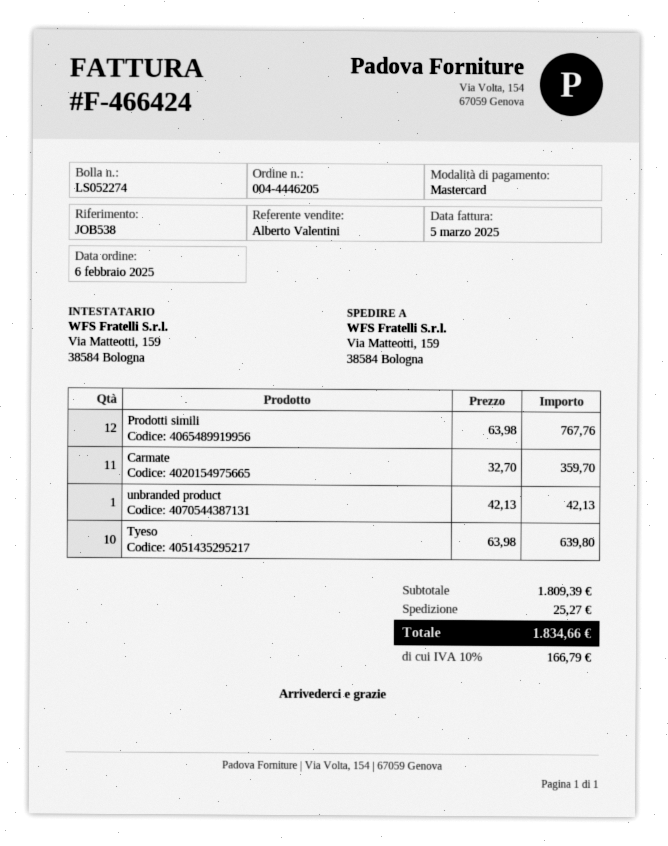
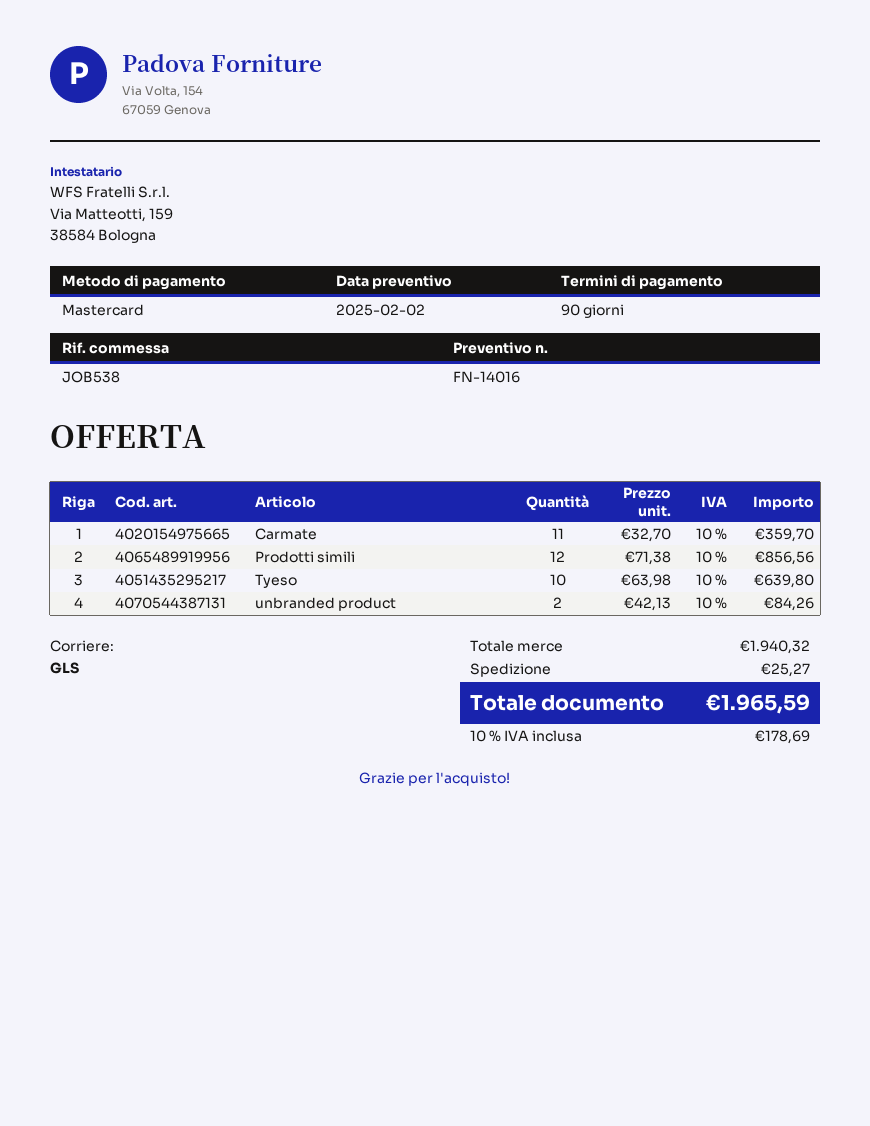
Prodotti simili: 12 x 63.98 = 767.76 -> 12 x 71.38 = 856.56
unbranded product: 1 x 42.13 = 42.13 -> 2 x 42.13 = 84.26
subtotal: 1809.39 -> 1940.32
tax: 10% = 166.79 -> 10% = 178.69
total: 1834.66 -> 1965.59

